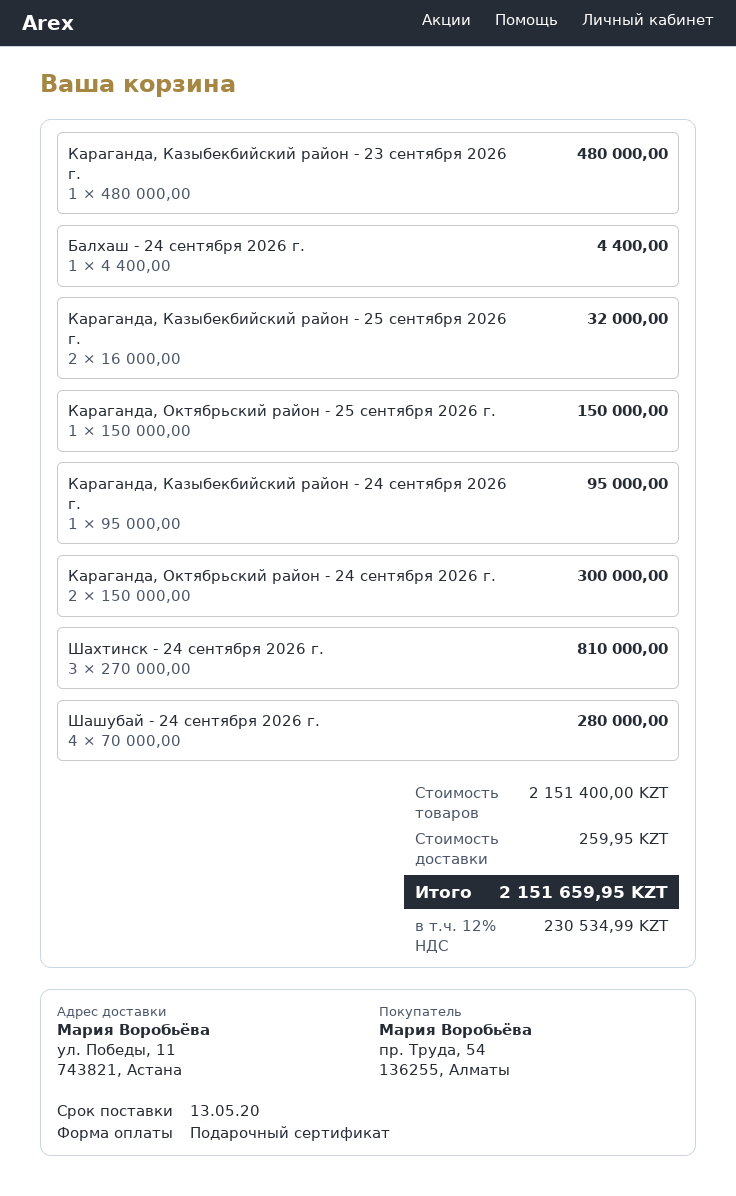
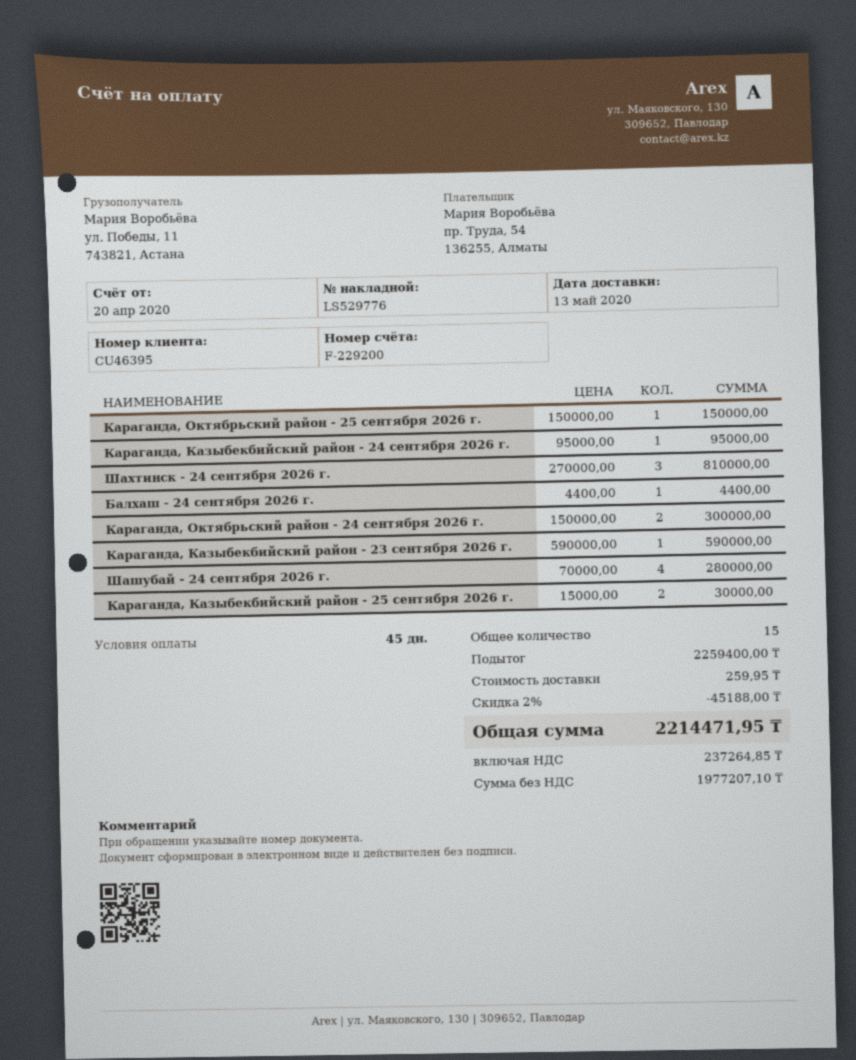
Караганда, Казыбекбийский район - 23 сентября 2026 г.: 1 x 480000.00 = 480000.00 -> 1 x 590000.00 = 590000.00
Караганда, Казыбекбийский район - 25 сентября 2026 г.: 2 x 16000.00 = 32000.00 -> 2 x 15000.00 = 30000.00
subtotal: 2151400.00 -> 2259400.00
discount: none -> 2% = 45188.00
tax: 230534.99 -> 237264.85
total: 2151659.95 -> 2214471.95

